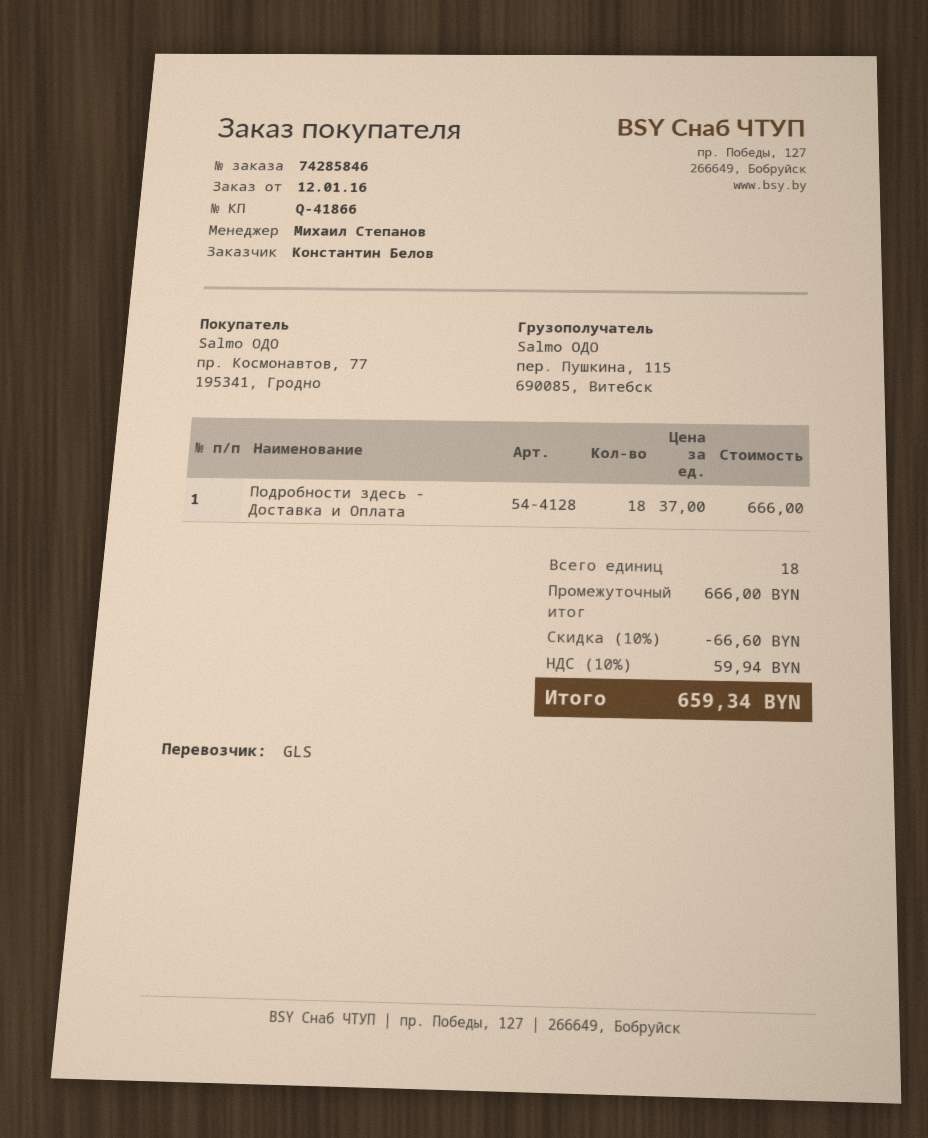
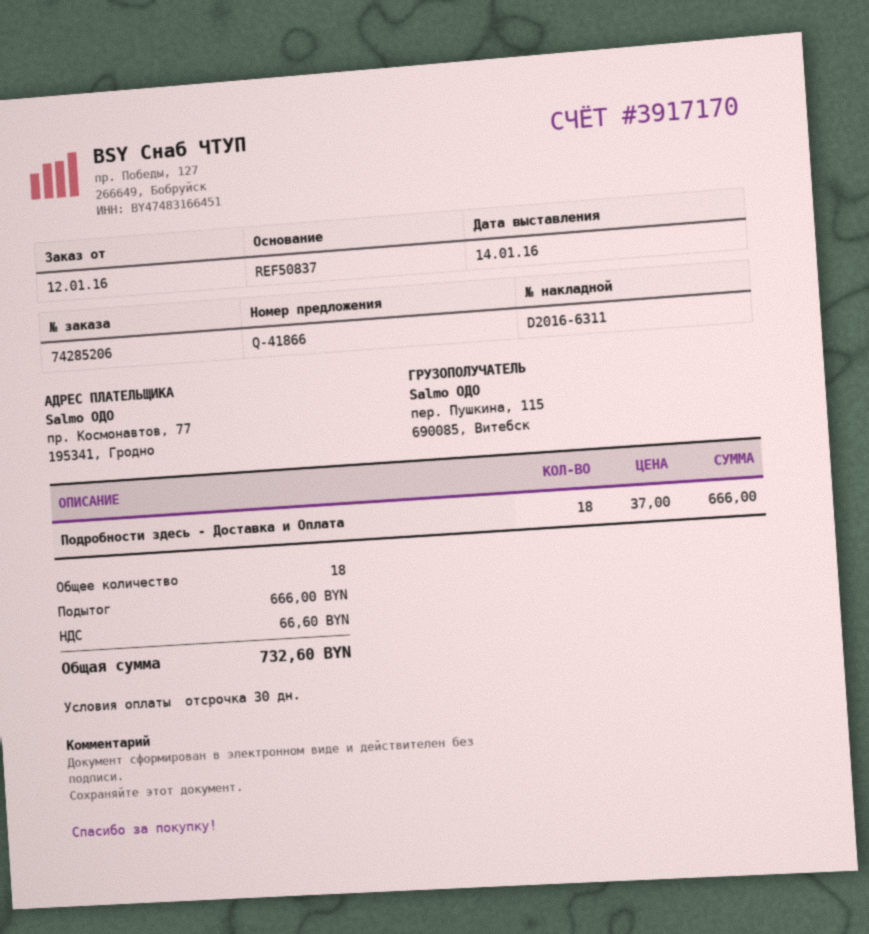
order number: 74285846 -> 74285206
discount: 10% = 66.60 -> none
tax: 59.94 -> 66.60
total: 659.34 -> 732.60

